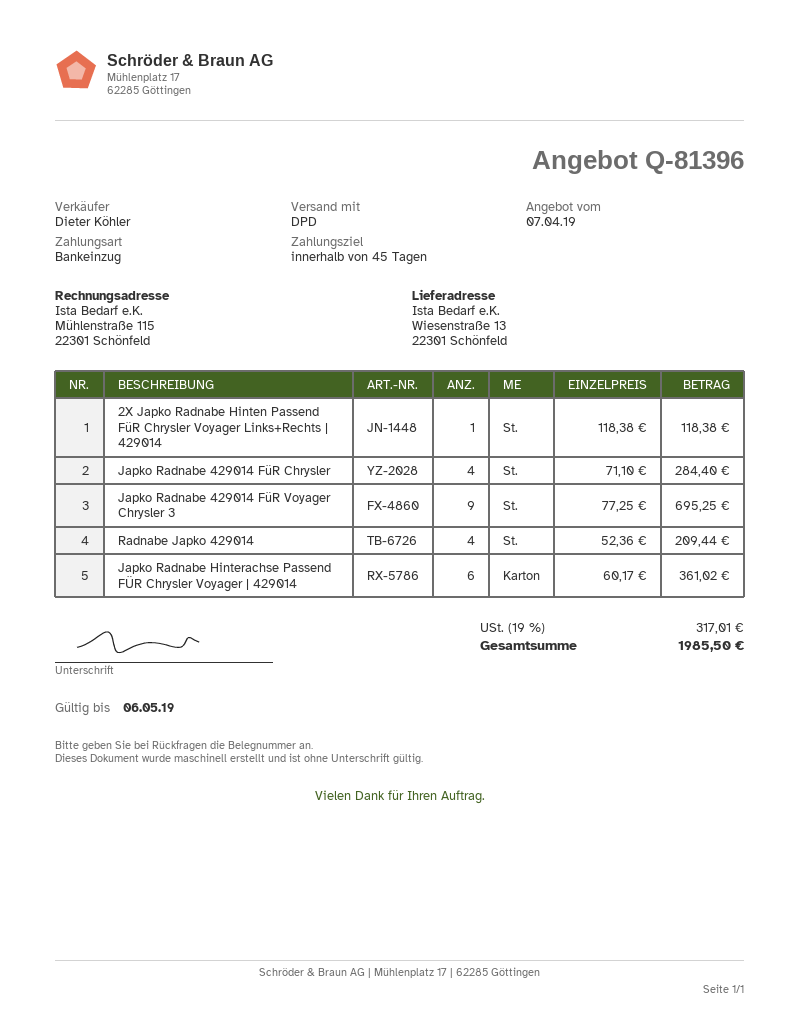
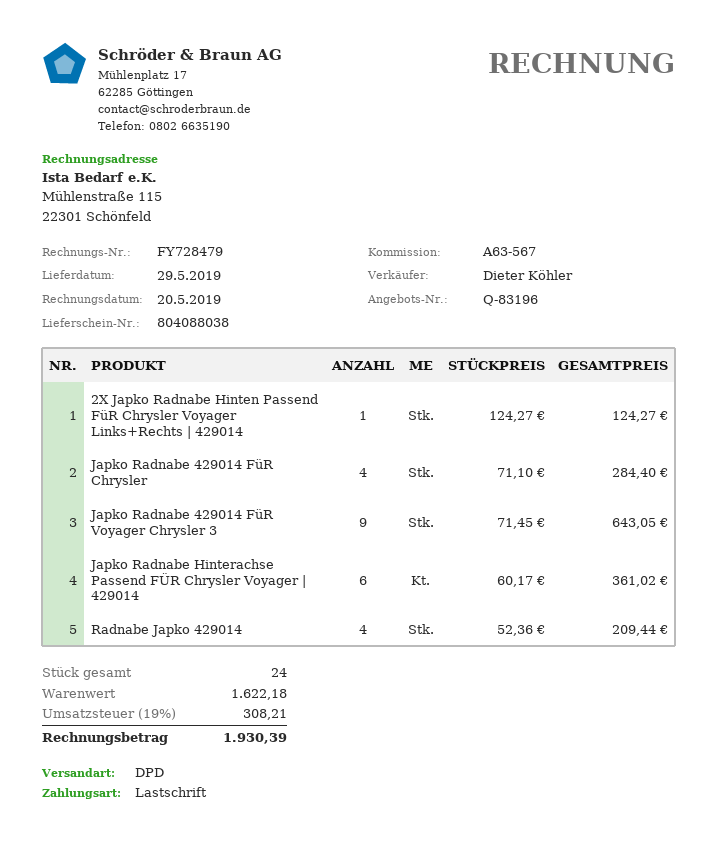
quote number: Q-81396 -> Q-83196
2X Japko Radnabe Hinten Passend FüR Chrysler Voyager Links+Rechts | 429014: 1 x 118.38 = 118.38 -> 1 x 124.27 = 124.27
Japko Radnabe 429014 FüR Voyager Chrysler 3: 9 x 77.25 = 695.25 -> 9 x 71.45 = 643.05
tax: 19% = 317.01 -> 19% = 308.21
total: 1985.50 -> 1930.39

